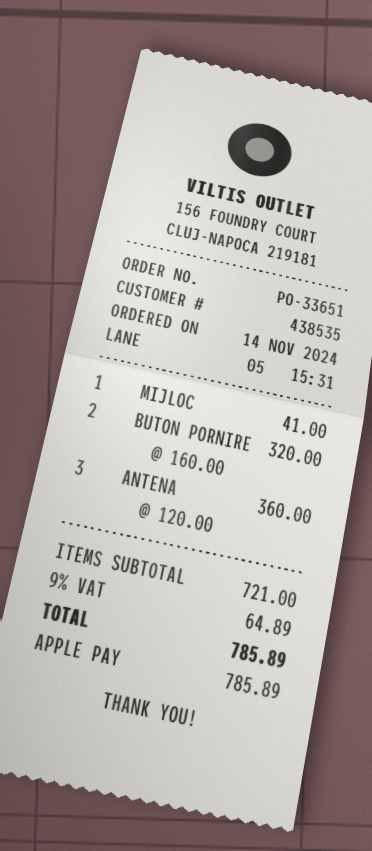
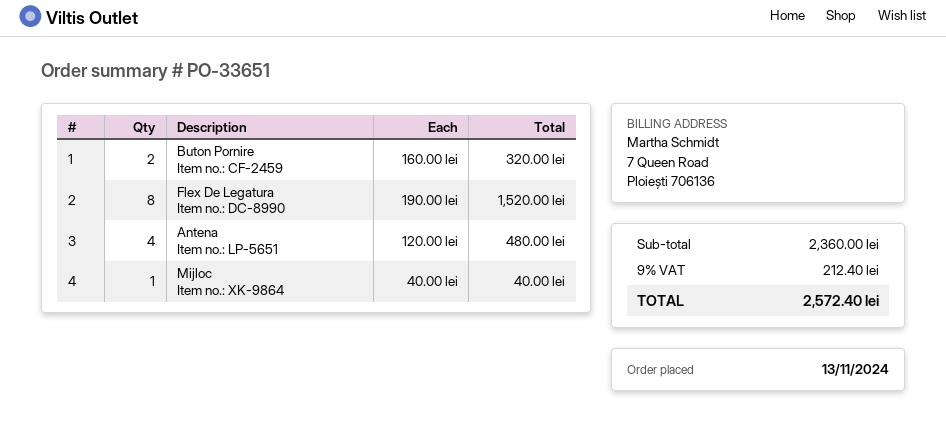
order date: 2024-11-14 -> 2024-11-13
MIJLOC: 1 x 41.00 = 41.00 -> 1 x 40.00 = 40.00
ANTENA: 3 x 120.00 = 360.00 -> 4 x 120.00 = 480.00
Flex De Legatura: none -> 8 x 190.00 = 1520.00
subtotal: 721.00 -> 2360.00
tax: 9% = 64.89 -> 9% = 212.40
total: 785.89 -> 2572.40

